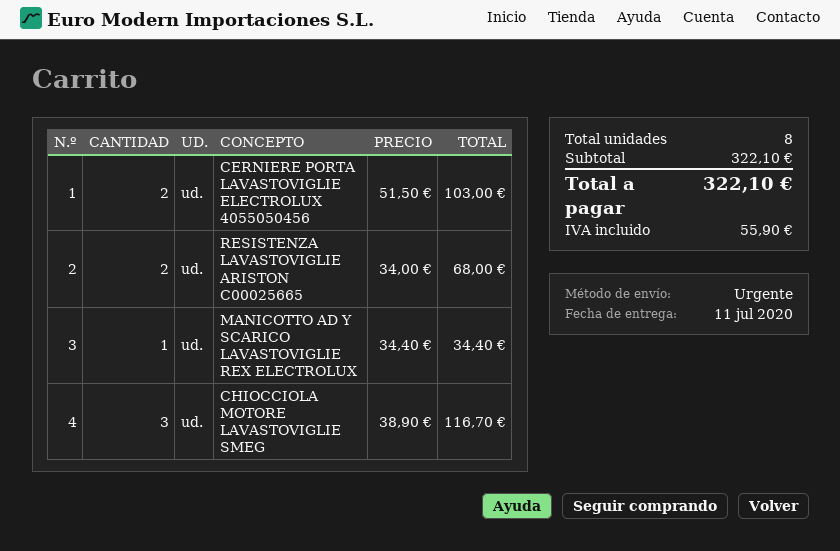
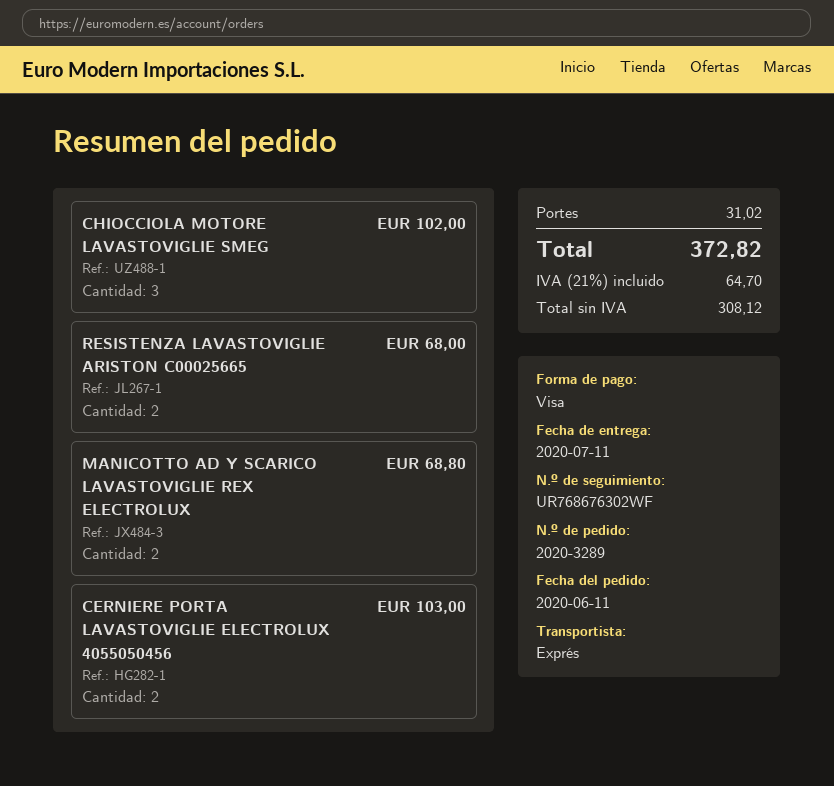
MANICOTTO AD Y SCARICO LAVASTOVIGLIE REX ELECTROLUX: 1 for 34.40 -> 2 for 68.80
CHIOCCIOLA MOTORE LAVASTOVIGLIE SMEG: 3 for 116.70 -> 3 for 102.00
shipping: none -> 31.02
tax: 55.90 -> 64.70
total: 322.10 -> 372.82

